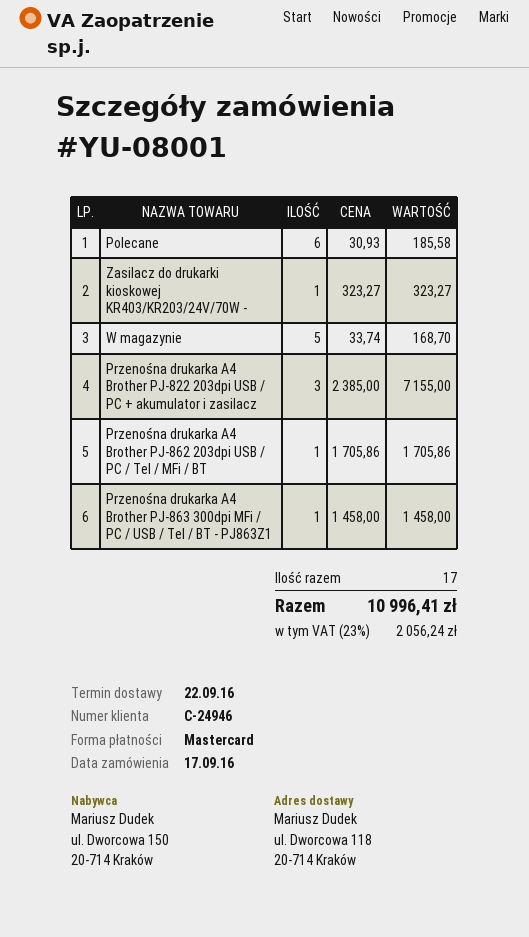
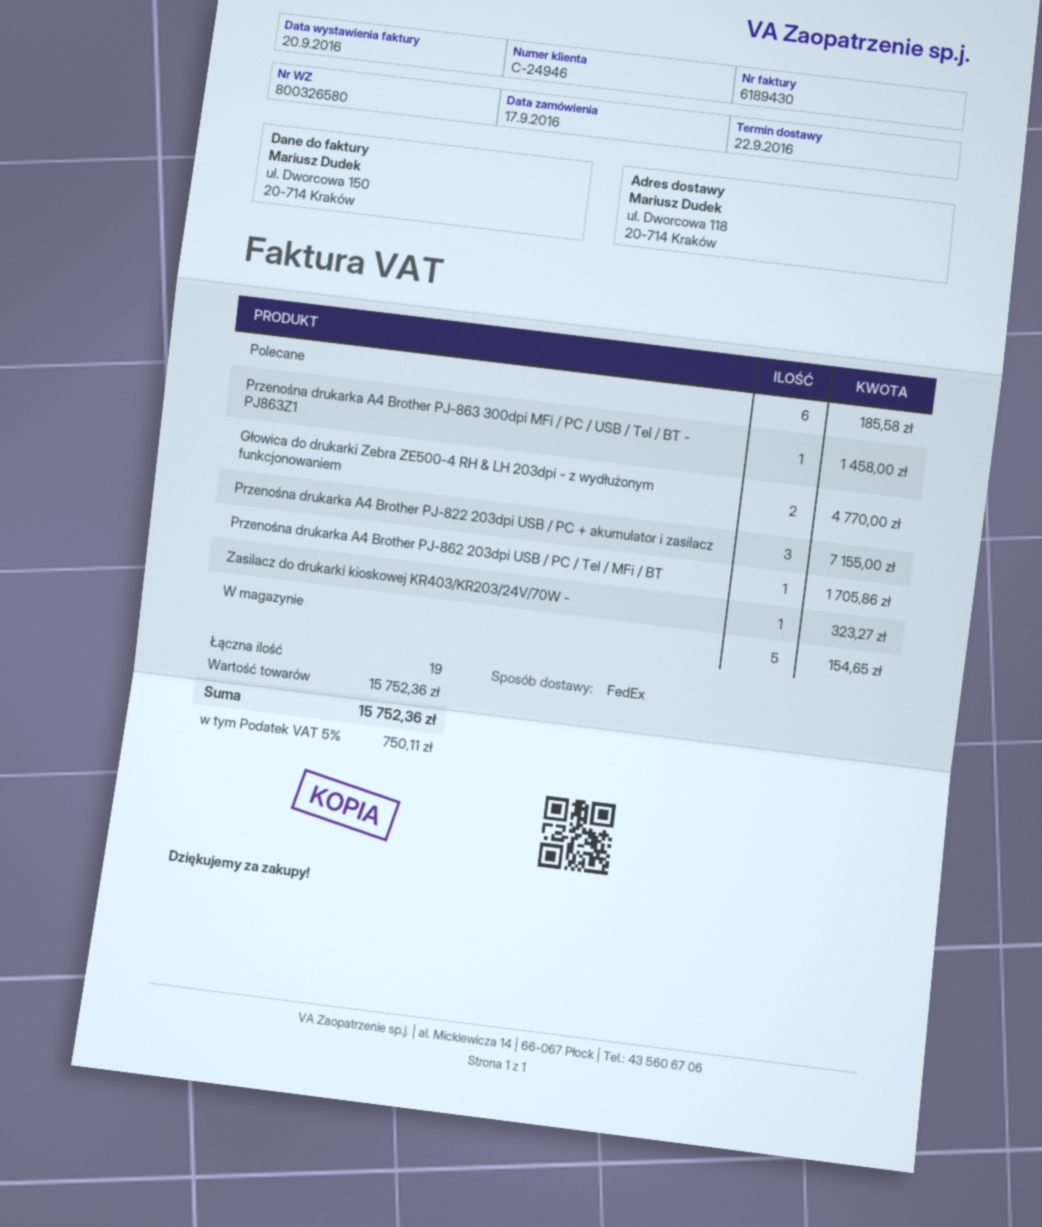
W magazynie: 5 for 168.70 -> 5 for 154.65
Głowica do drukarki Zebra ZE500-4 RH & LH 203dpi - z wydłużonym funkcjonowaniem: none -> 2 for 4770.00
total quantity: 17 -> 19
tax: 23% = 2056.24 -> 5% = 750.11
total: 10996.41 -> 15752.36

